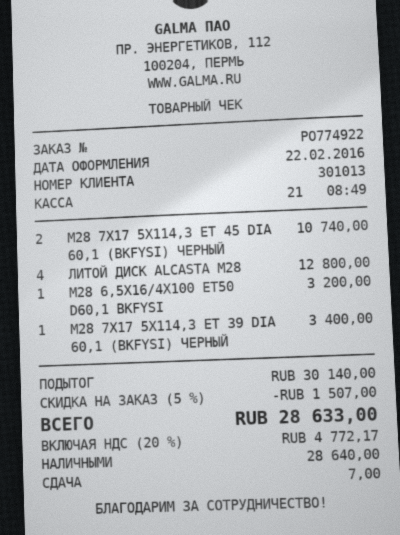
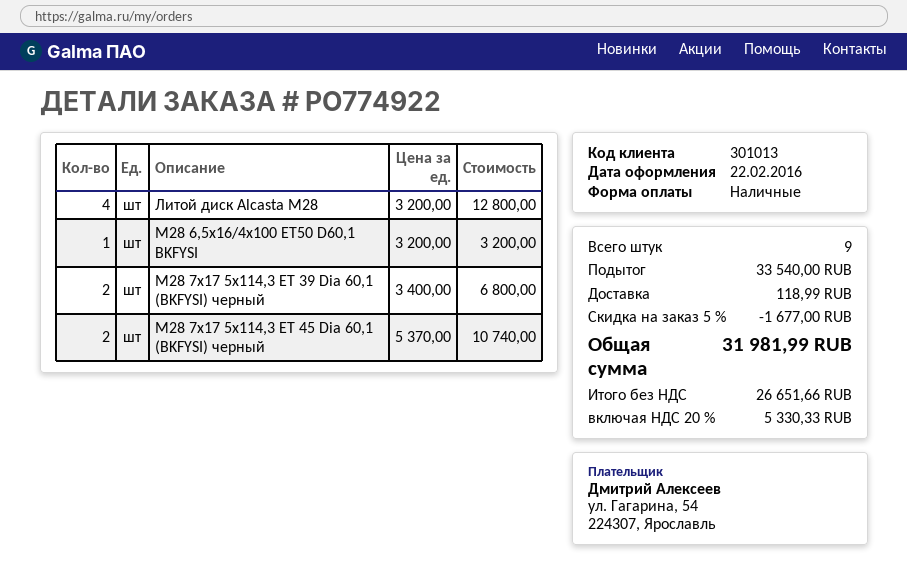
M28 7X17 5X114,3 ET 39 DIA 60,1 (BKFYSI) ЧЕРНЫЙ: 1 for 3400.00 -> 2 for 6800.00
subtotal: 30140.00 -> 33540.00
discount: 5% = 1507.00 -> 5% = 1677.00
shipping: none -> 118.99
tax: 20% = 4772.17 -> 20% = 5330.33
total: 28633.00 -> 31981.99

